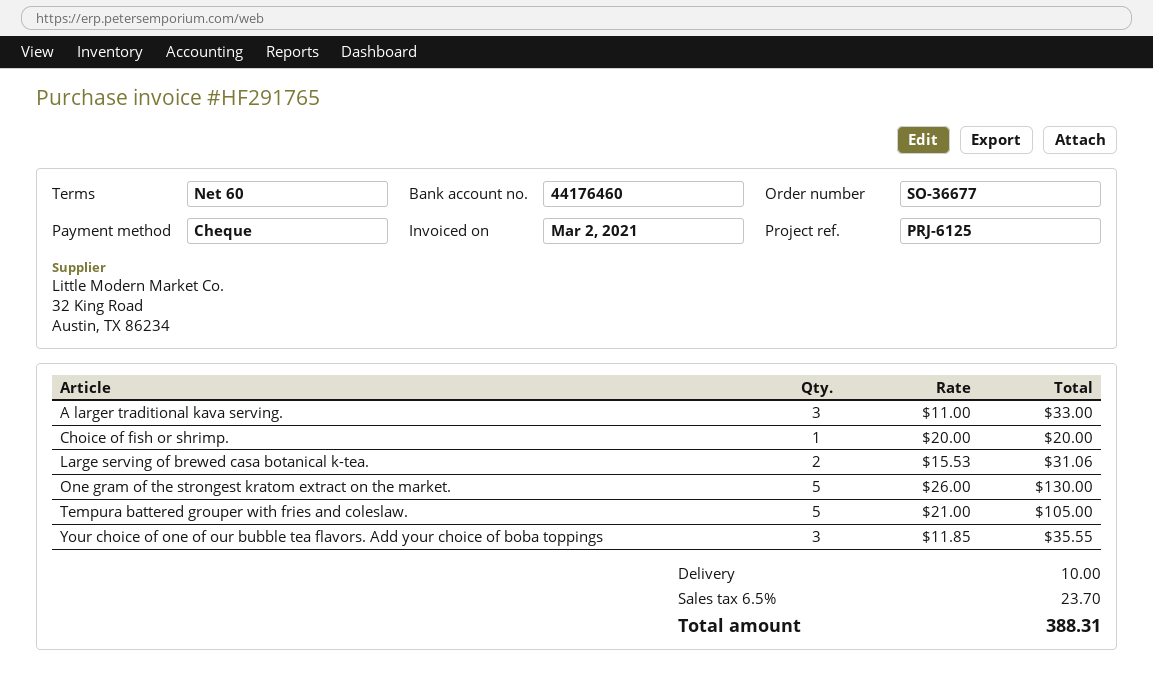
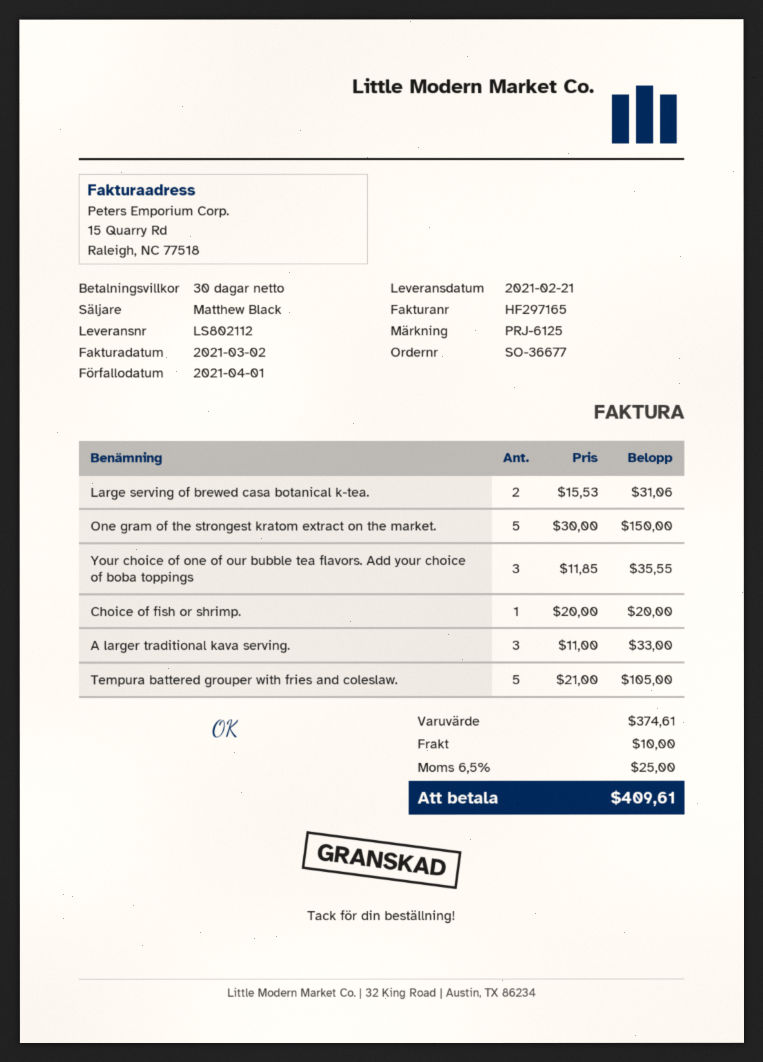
invoice number: HF291765 -> HF297165
payment terms: 60 days -> 30 days
One gram of the strongest kratom extract on the market.: 5 x 26.00 = 130.00 -> 5 x 30.00 = 150.00
tax: 6.5% = 23.70 -> 6.5% = 25.00
total: 388.31 -> 409.61

